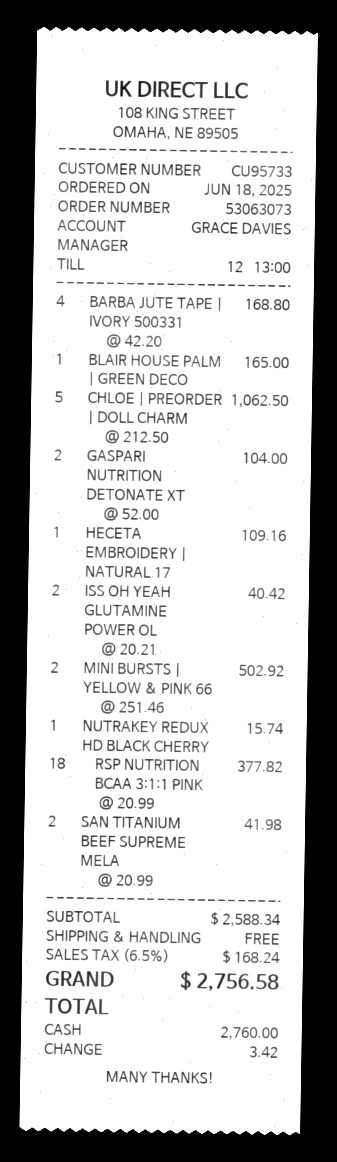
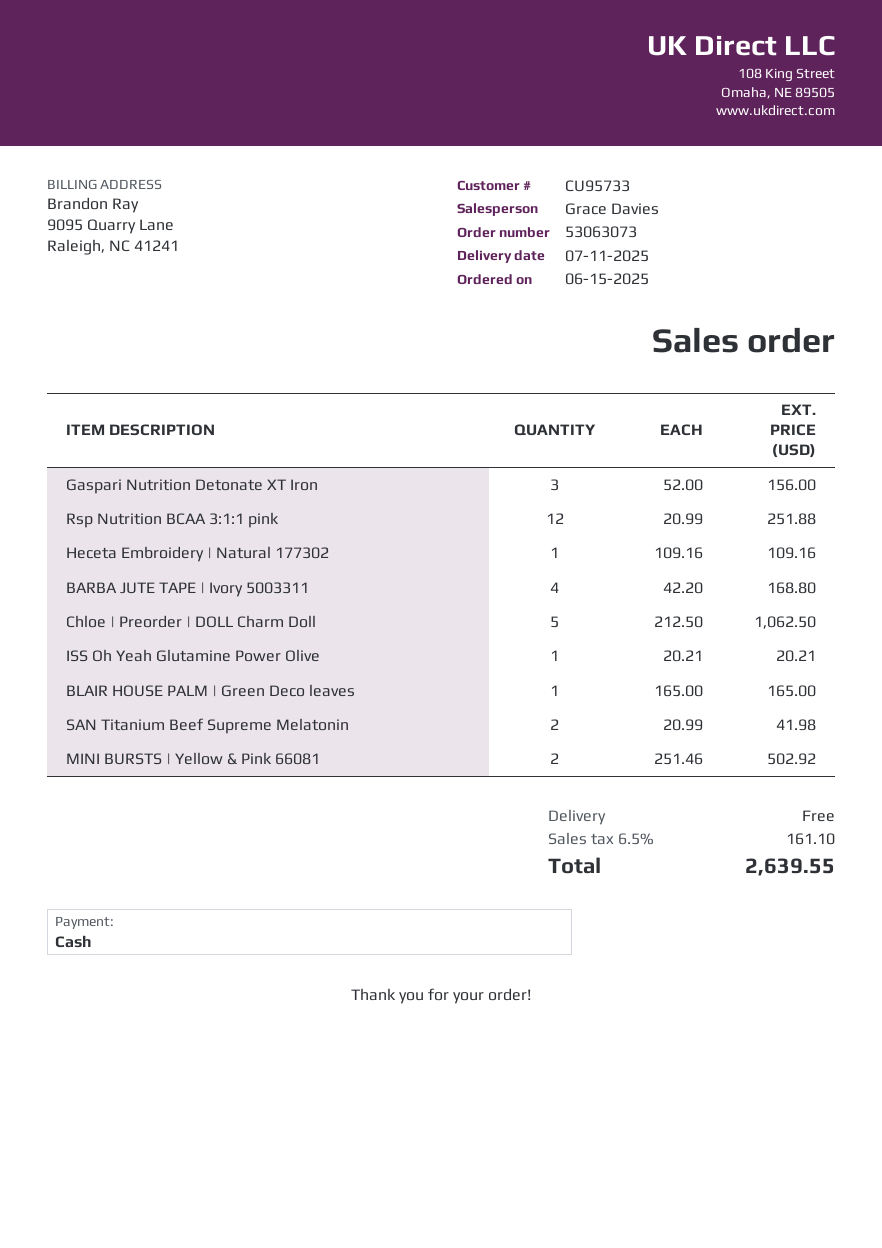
order date: 2025-06-18 -> 2025-06-15
GASPARI NUTRITION DETONATE XT: 2 x 52.00 = 104.00 -> 3 x 52.00 = 156.00
ISS OH YEAH GLUTAMINE POWER OL: 2 x 20.21 = 40.42 -> 1 x 20.21 = 20.21
NUTRAKEY REDUX HD BLACK CHERRY: 1 x 15.74 = 15.74 -> none
RSP NUTRITION BCAA 3:1:1 PINK: 18 x 20.99 = 377.82 -> 12 x 20.99 = 251.88
tax: 6.5% = 168.24 -> 6.5% = 161.10
total: 2756.58 -> 2639.55

